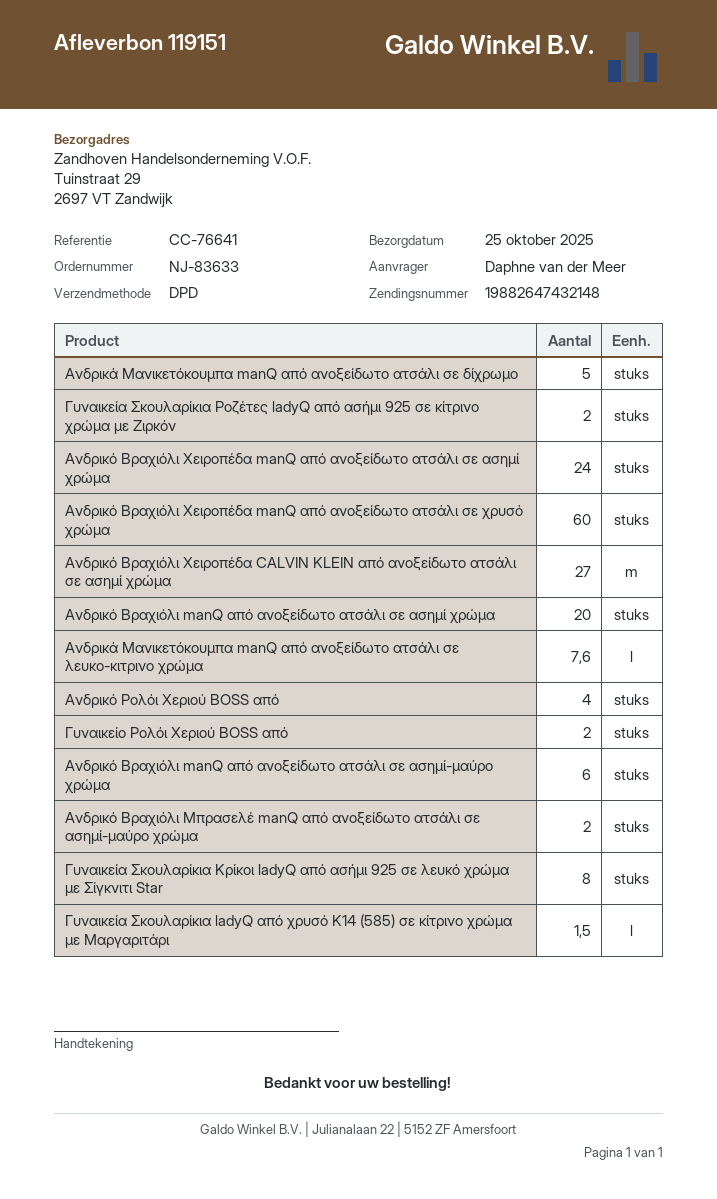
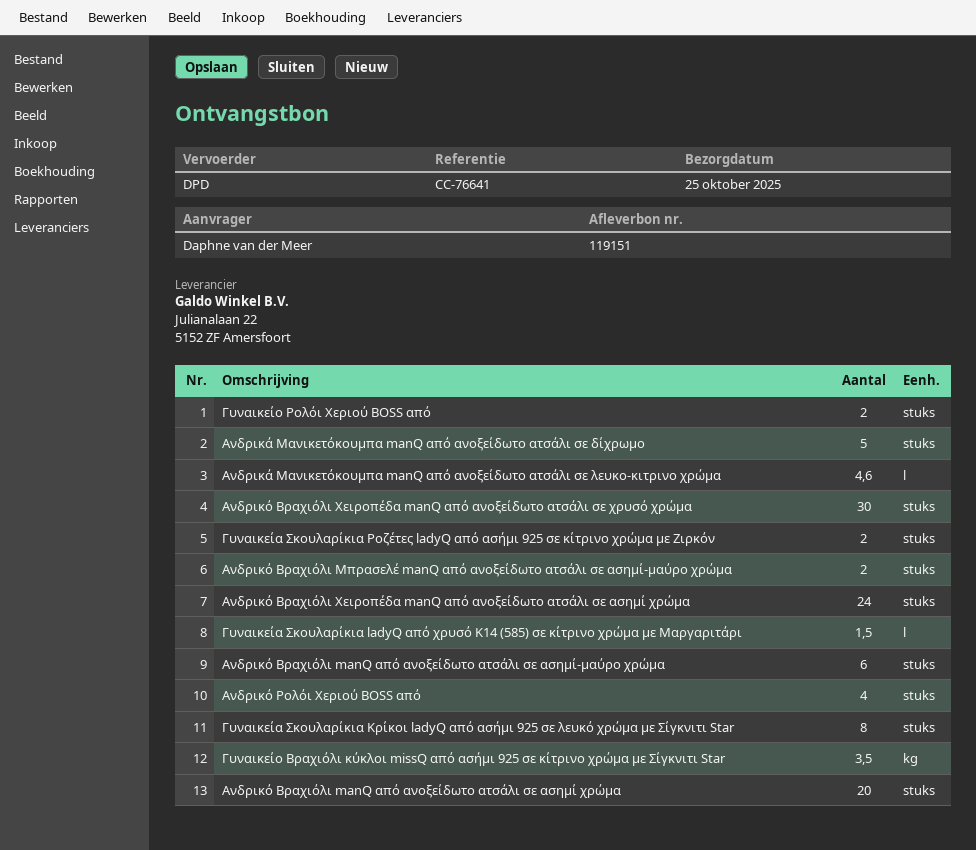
Ανδρικό Βραχιόλι Χειροπέδα manQ από ανοξείδωτο ατσάλι σε χρυσό χρώμα: 60 -> 30
Ανδρικό Βραχιόλι Χειροπέδα CALVIN KLEIN από ανοξείδωτο ατσάλι σε ασημί χρώμα: 27 -> none
Ανδρικά Μανικετόκουμπα manQ από ανοξείδωτο ατσάλι σε λευκο-κιτρινο χρώμα: 7.6 -> 4.6
Γυναικείο Βραχιόλι κύκλοι missQ από ασήμι 925 σε κίτρινο χρώμα με Σίγκνιτι Star: none -> 3.5

